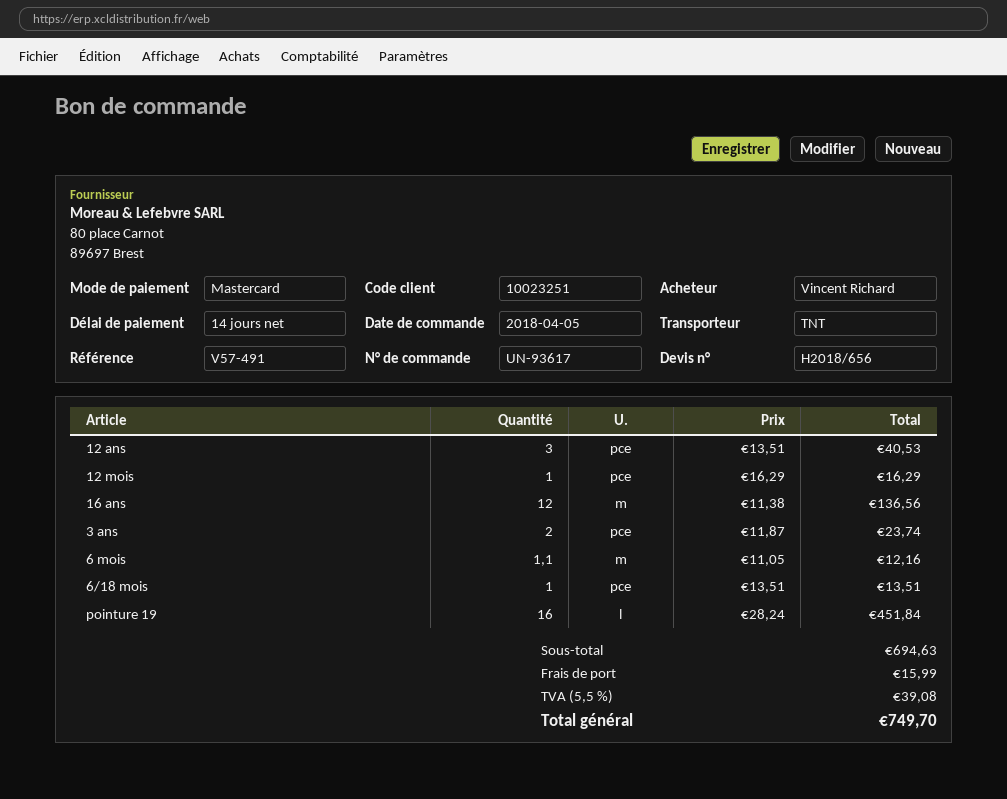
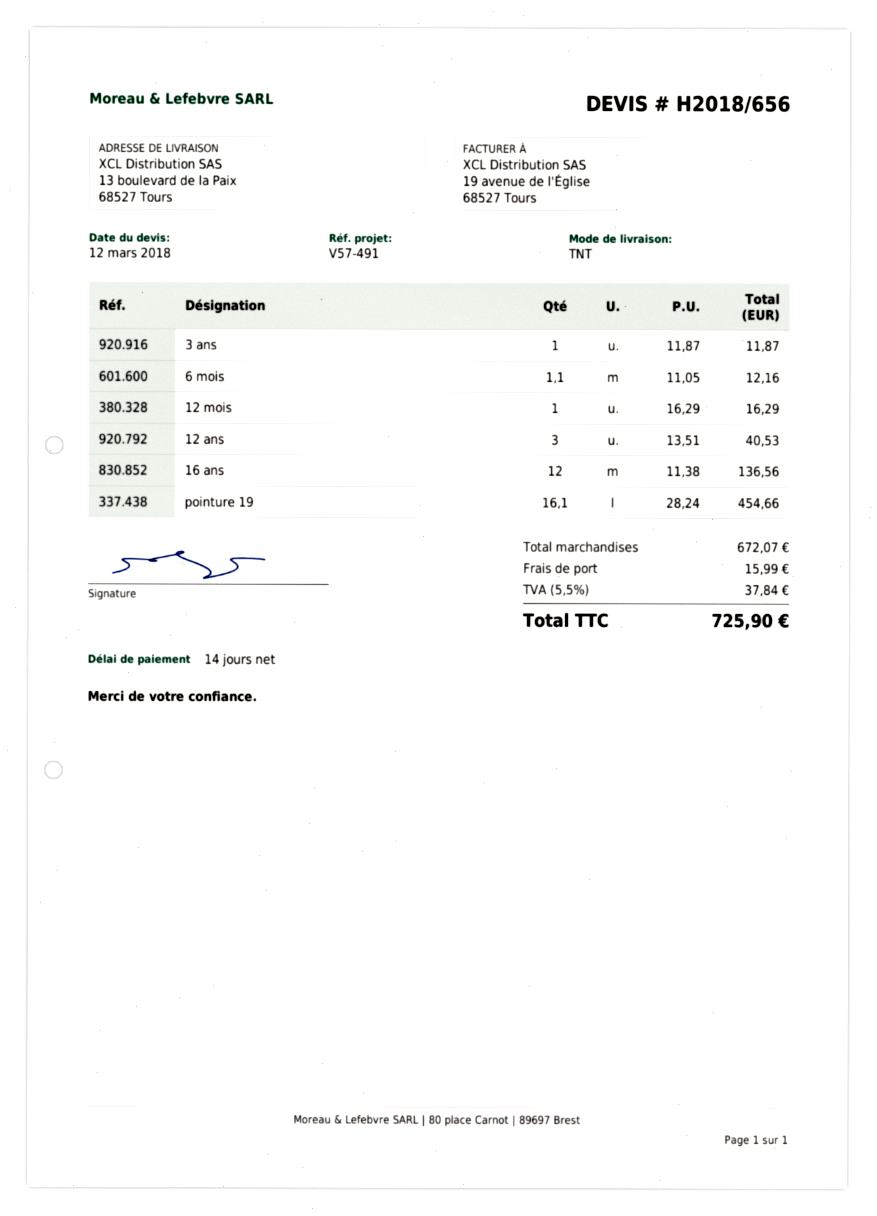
3 ans: 2 x 11.87 = 23.74 -> 1 x 11.87 = 11.87
6/18 mois: 1 x 13.51 = 13.51 -> none
pointure 19: 16 x 28.24 = 451.84 -> 16.1 x 28.24 = 454.66
subtotal: 694.63 -> 672.07
tax: 5.5% = 39.08 -> 5.5% = 37.84
total: 749.70 -> 725.90

